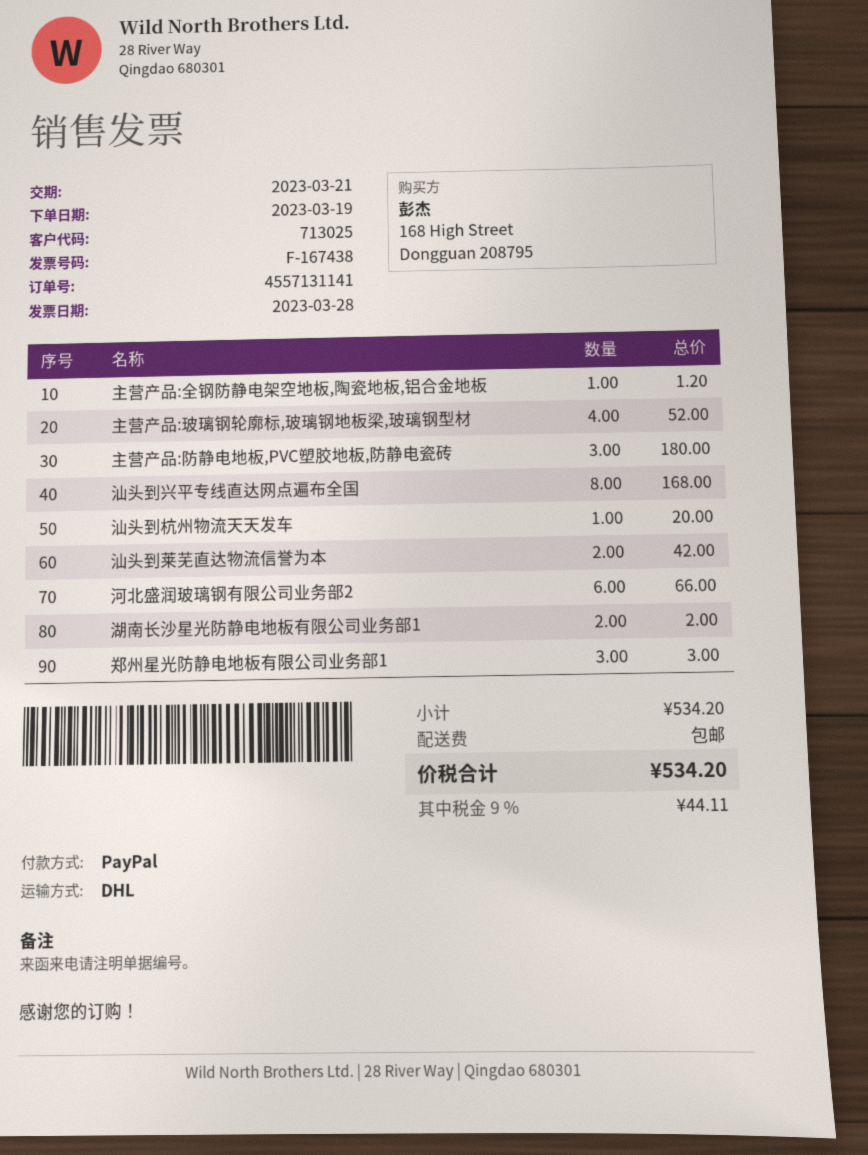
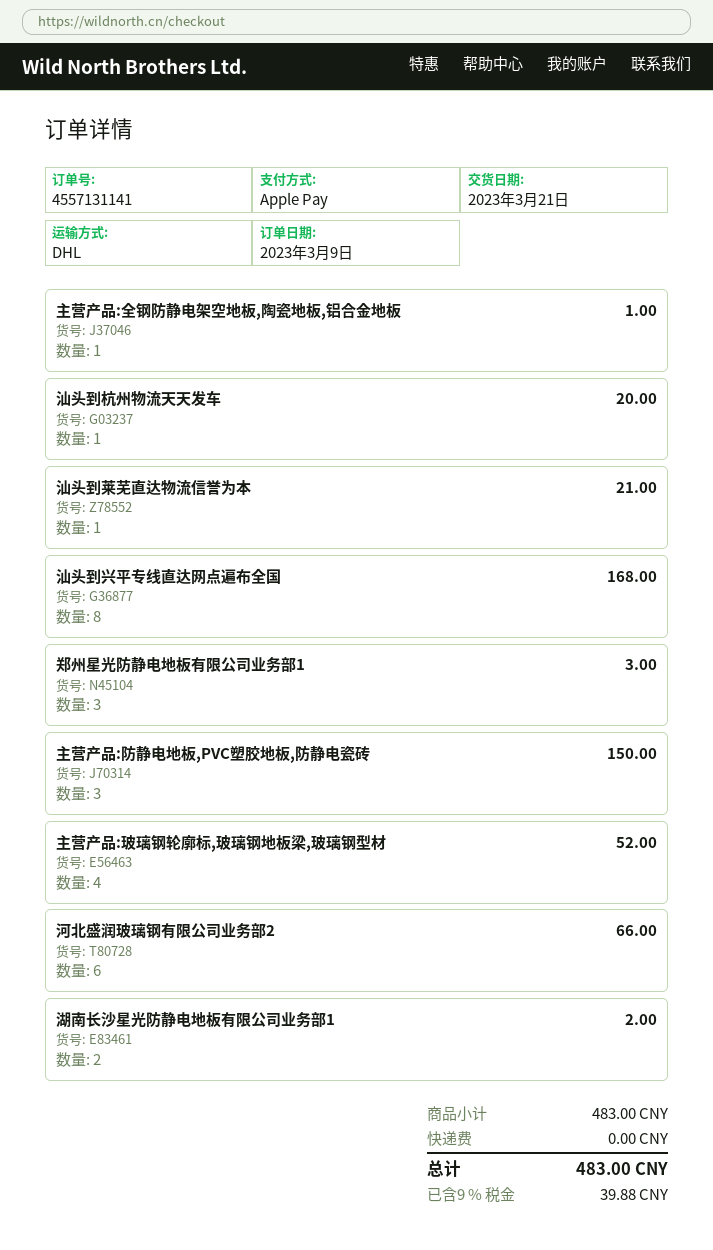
order date: 2023-03-19 -> 2023-03-09
payment method: PayPal -> Apple Pay
主营产品:全钢防静电架空地板,陶瓷地板,铝合金地板: 1 for 1.20 -> 1 for 1.00
主营产品:防静电地板,PVC塑胶地板,防静电瓷砖: 3 for 180.00 -> 3 for 150.00
汕头到莱芜直达物流信誉为本: 2 for 42.00 -> 1 for 21.00
subtotal: 534.20 -> 483.00
tax: 9% = 44.11 -> 9% = 39.88
total: 534.20 -> 483.00

